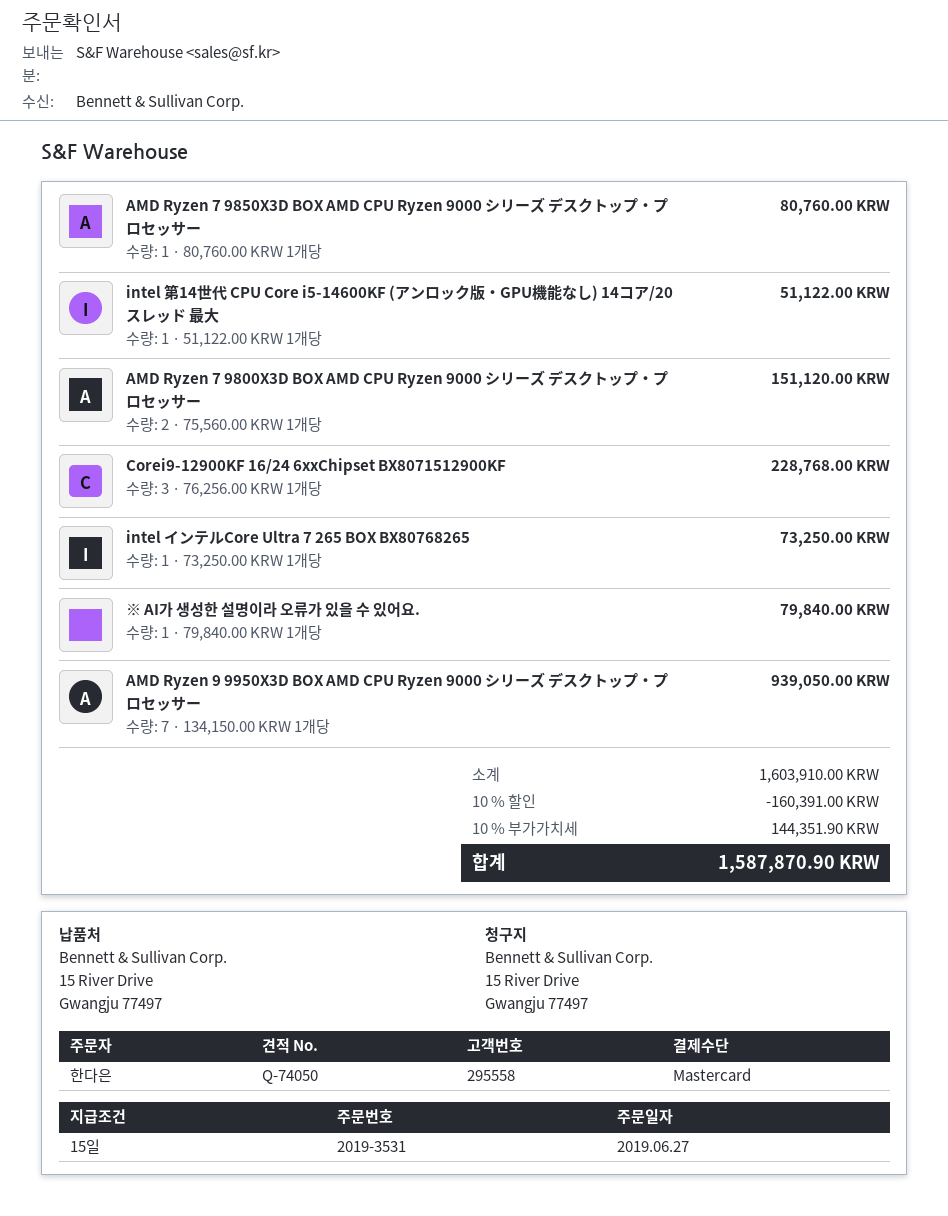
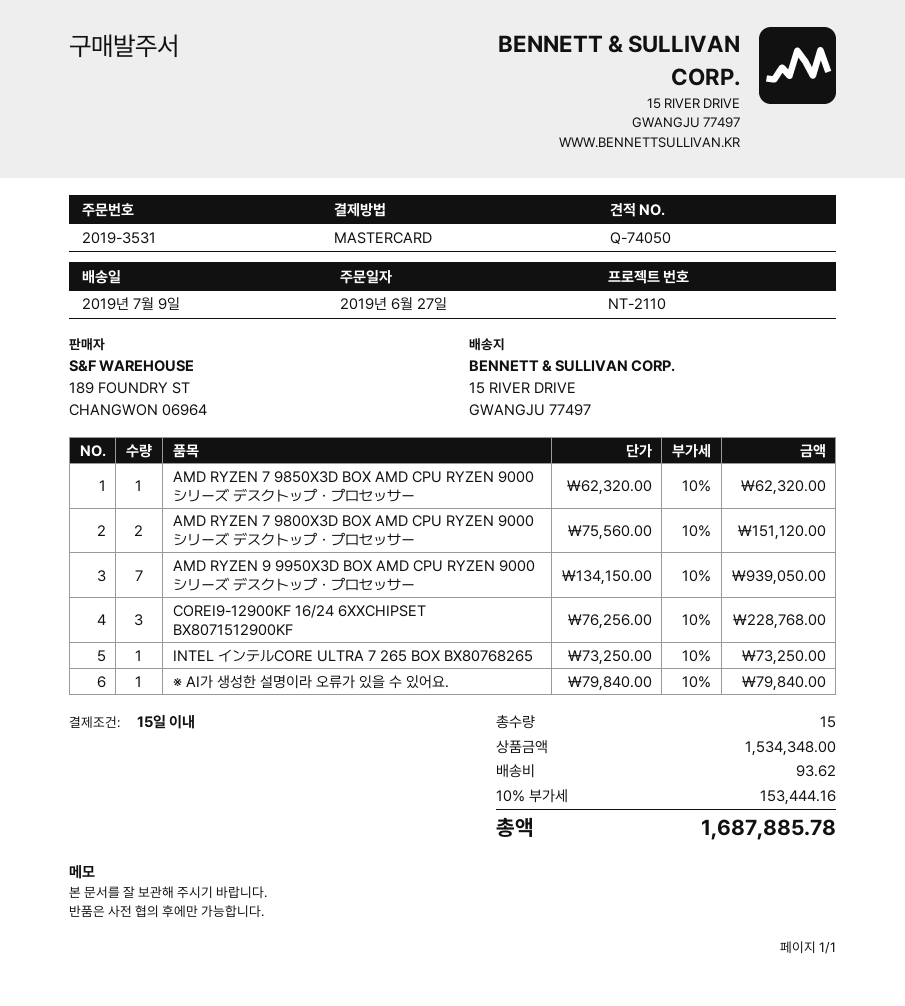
AMD Ryzen 7 9850X3D BOX AMD CPU Ryzen 9000 シリーズ デスクトップ・プロセッサー: 1 x 80760.00 = 80760.00 -> 1 x 62320.00 = 62320.00
intel 第14世代 CPU Core i5-14600KF (アンロック版・GPU機能なし) 14コア/20スレッド 最大: 1 x 51122.00 = 51122.00 -> none
subtotal: 1603910.00 -> 1534348.00
discount: 10% = 160391.00 -> none
shipping: none -> 93.62
tax: 10% = 144351.90 -> 10% = 153444.16
total: 1587870.90 -> 1687885.78

